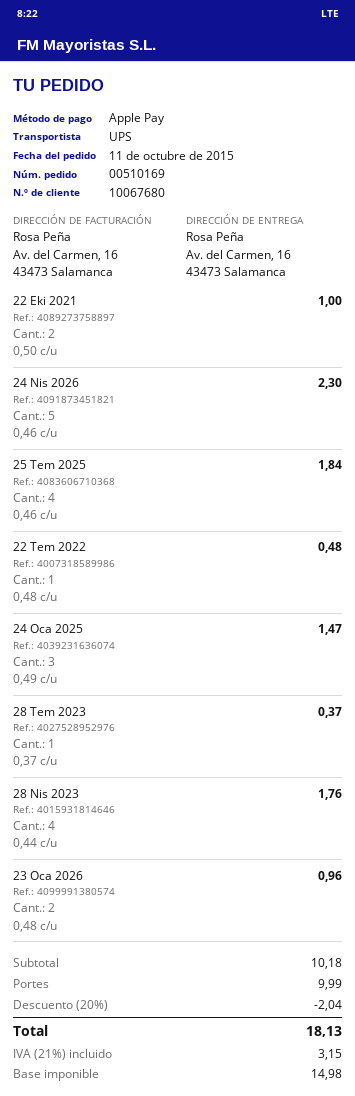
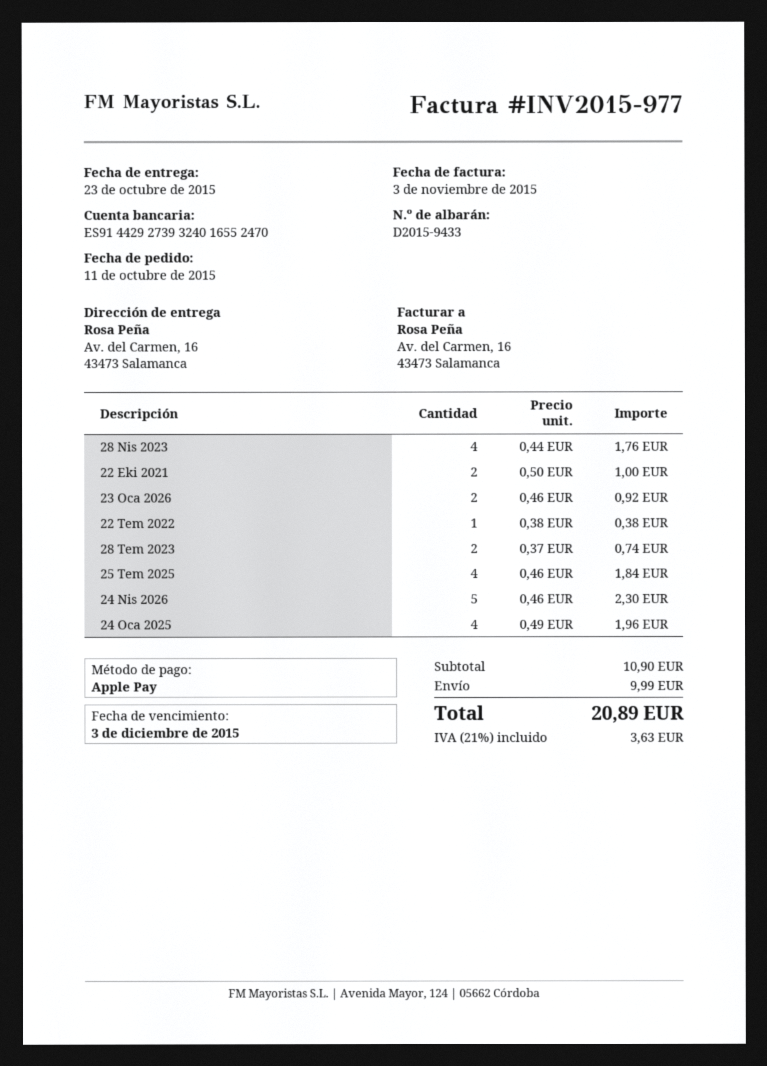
22 Tem 2022: 1 x 0.48 = 0.48 -> 1 x 0.38 = 0.38
24 Oca 2025: 3 x 0.49 = 1.47 -> 4 x 0.49 = 1.96
28 Tem 2023: 1 x 0.37 = 0.37 -> 2 x 0.37 = 0.74
23 Oca 2026: 2 x 0.48 = 0.96 -> 2 x 0.46 = 0.92
subtotal: 10.18 -> 10.90
discount: 20% = 2.04 -> none
tax: 21% = 3.15 -> 21% = 3.63
total: 18.13 -> 20.89

